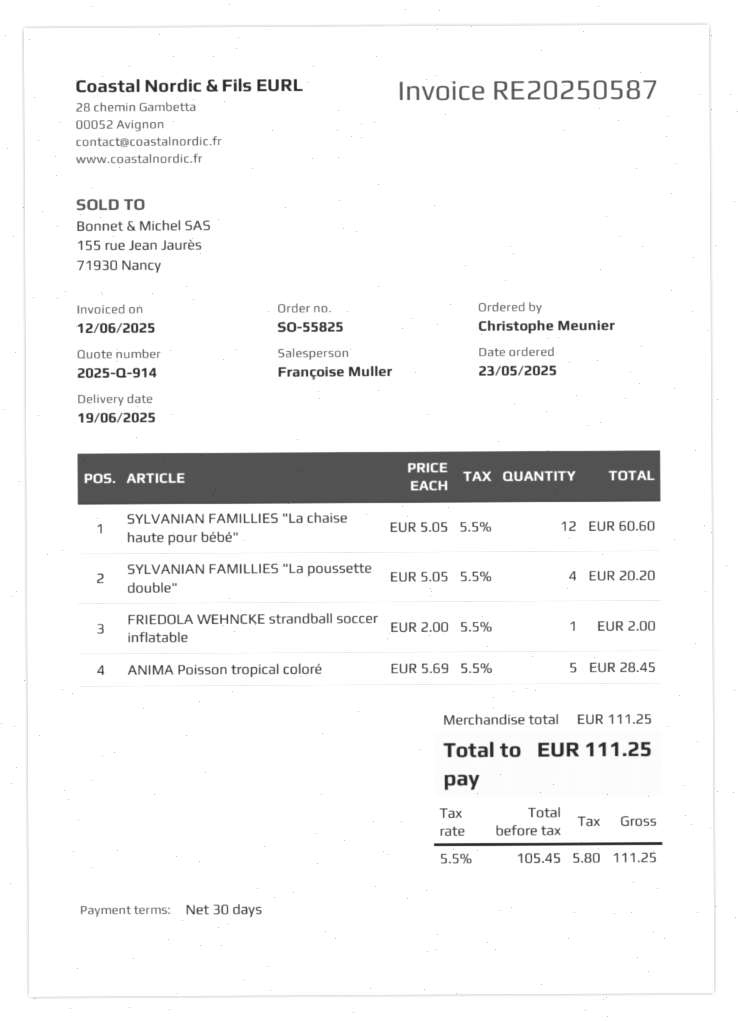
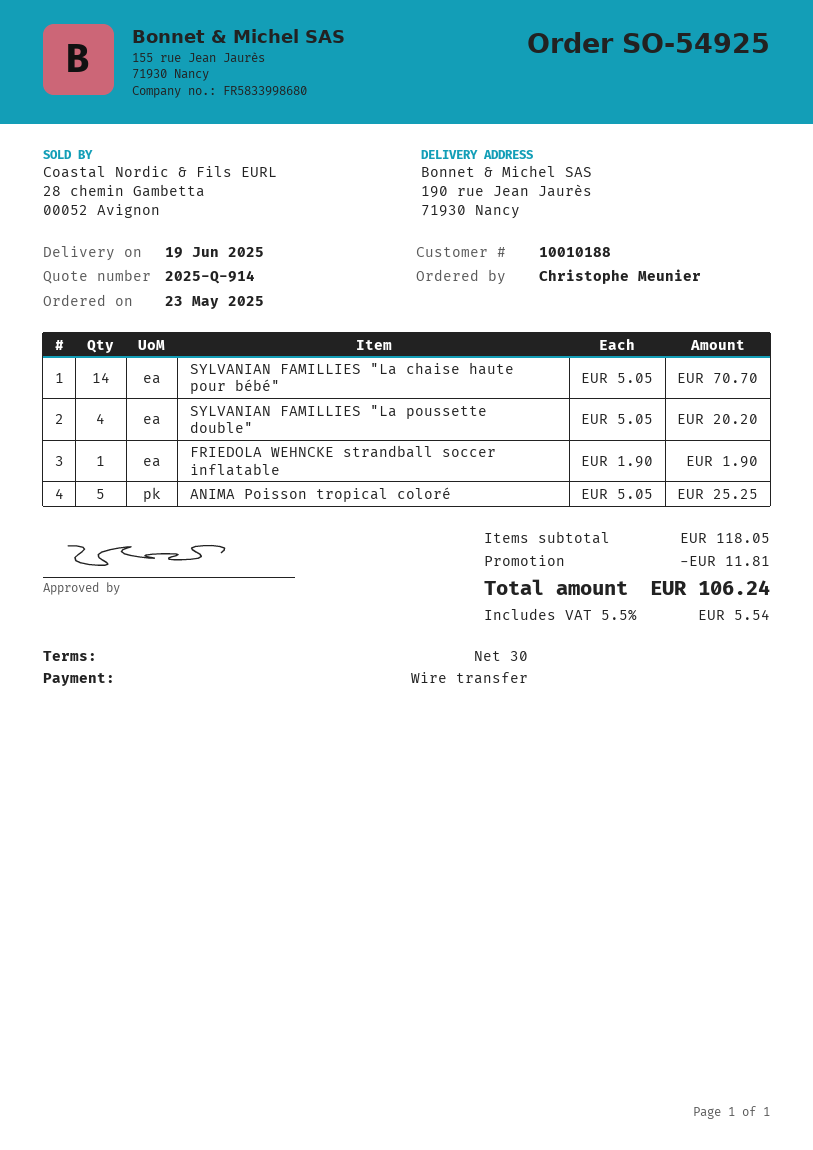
order number: SO-55825 -> SO-54925
SYLVANIAN FAMILLIES "La chaise haute pour bébé": 12 x 5.05 = 60.60 -> 14 x 5.05 = 70.70
FRIEDOLA WEHNCKE strandball soccer inflatable: 1 x 2.00 = 2.00 -> 1 x 1.90 = 1.90
ANIMA Poisson tropical coloré: 5 x 5.69 = 28.45 -> 5 x 5.05 = 25.25
subtotal: 111.25 -> 118.05
discount: none -> 11.81
tax: 5.5% = 5.80 -> 5.5% = 5.54
total: 111.25 -> 106.24

